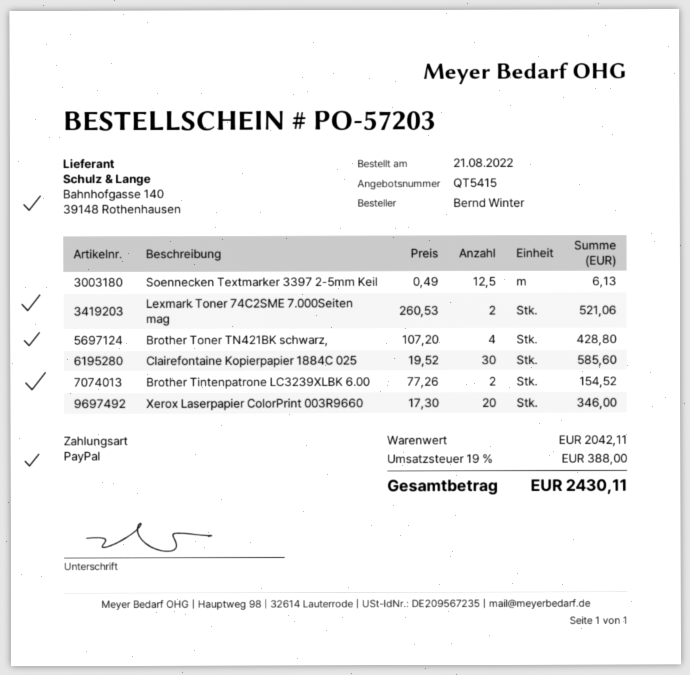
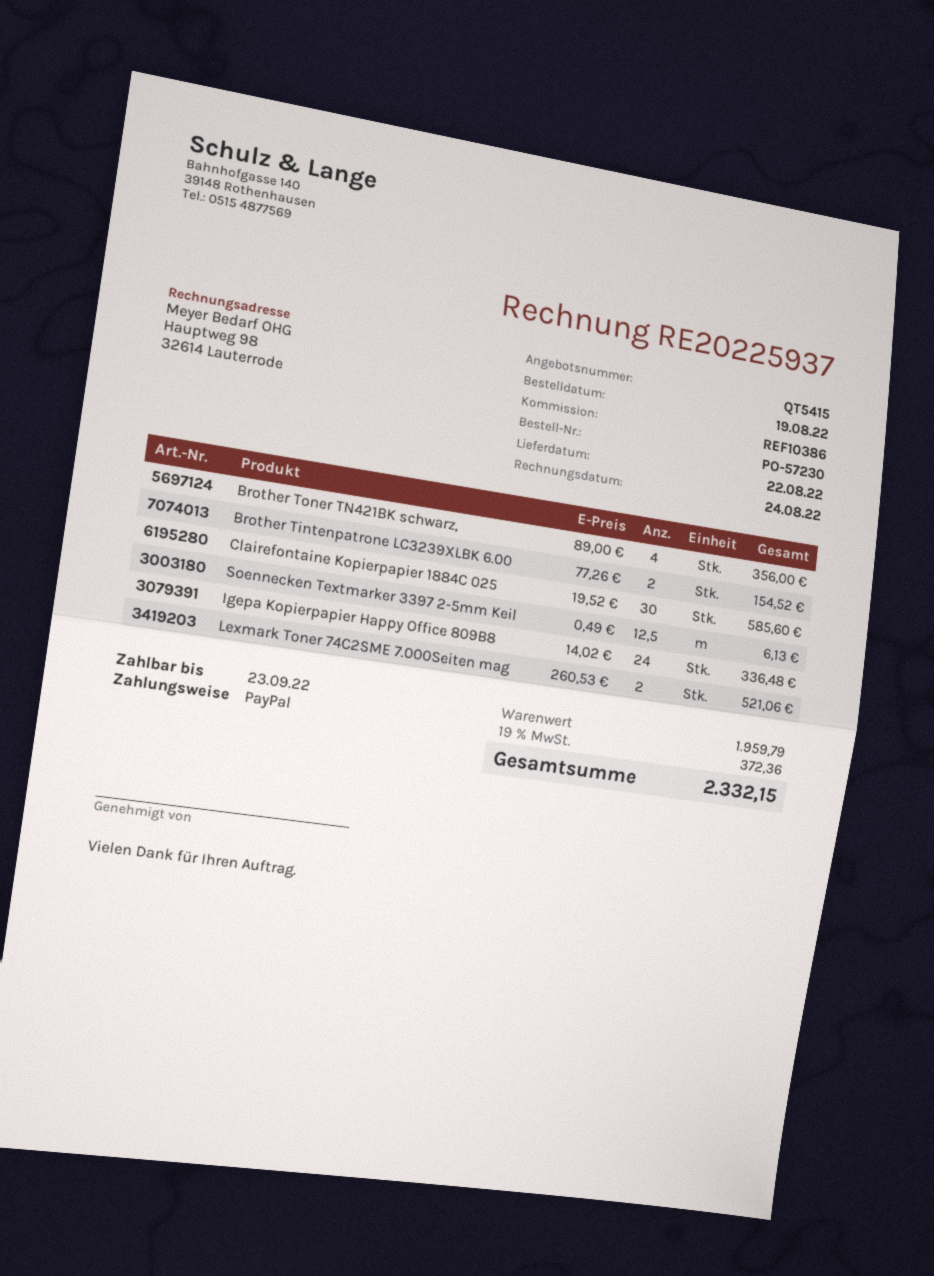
order number: PO-57203 -> PO-57230
order date: 2022-08-21 -> 2022-08-19
Brother Toner TN421BK schwarz,: 4 x 107.20 = 428.80 -> 4 x 89.00 = 356.00
Xerox Laserpapier ColorPrint 003R9660: 20 x 17.30 = 346.00 -> none
Igepa Kopierpapier Happy Office 809B8: none -> 24 x 14.02 = 336.48
subtotal: 2042.11 -> 1959.79
tax: 19% = 388.00 -> 19% = 372.36
total: 2430.11 -> 2332.15

